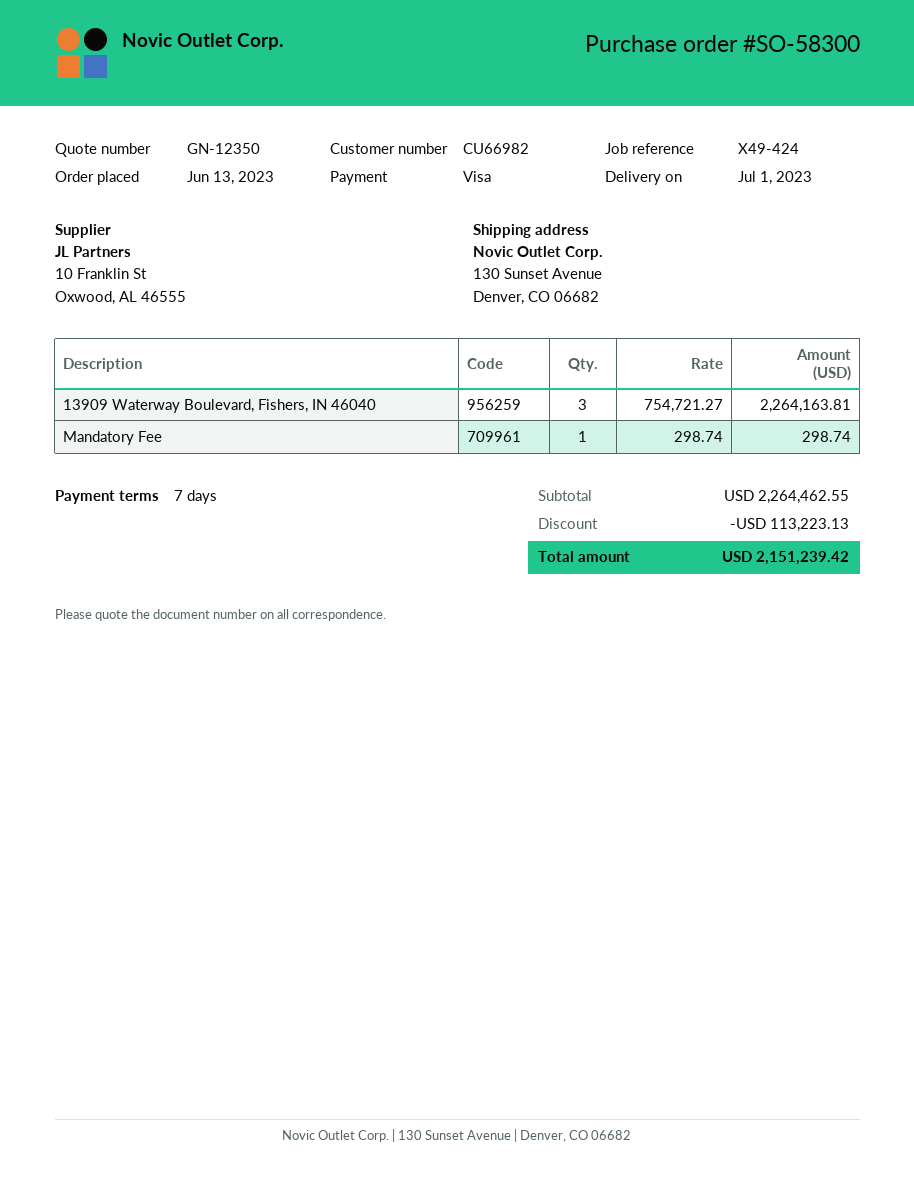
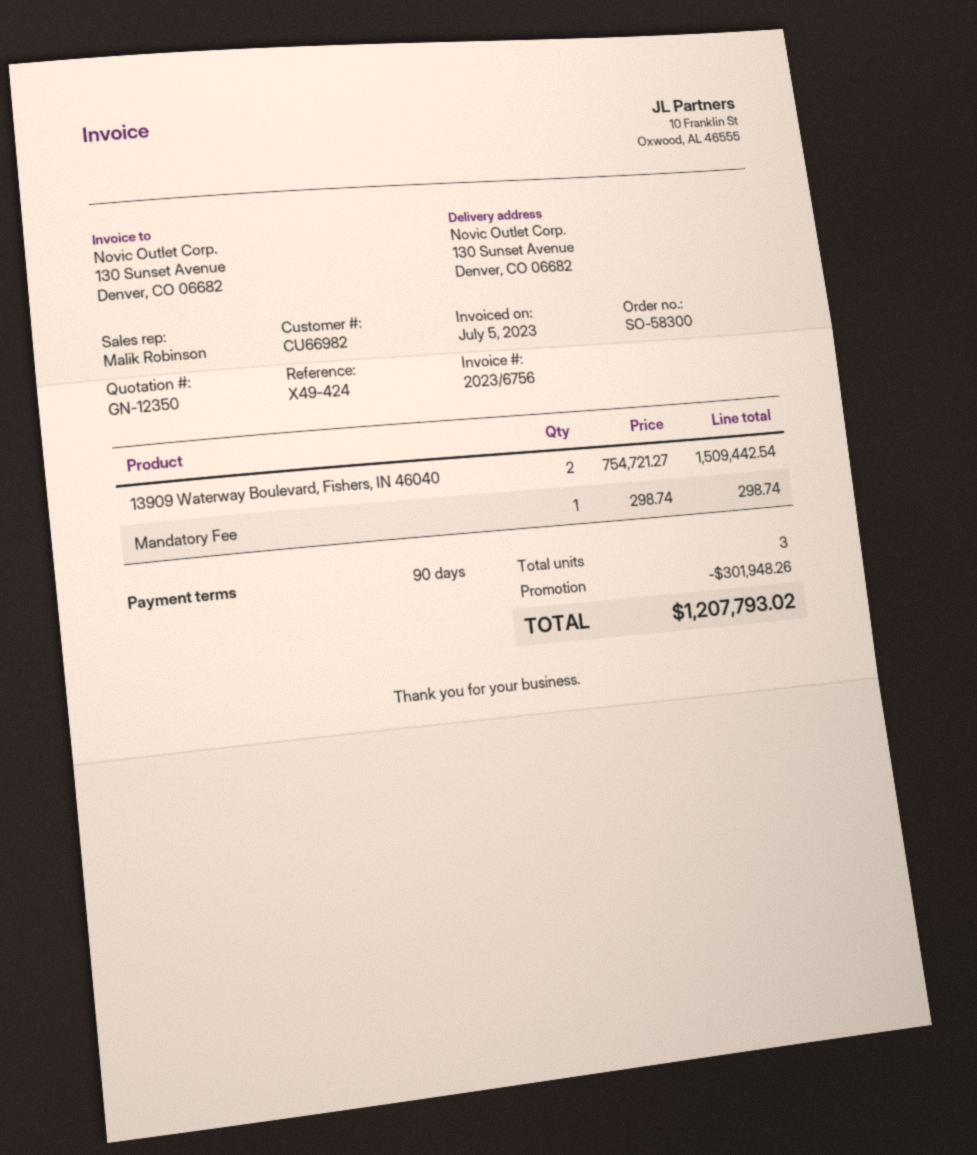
payment terms: 7 days -> 90 days
13909 Waterway Boulevard, Fishers, IN 46040: 3 x 754721.27 = 2264163.81 -> 2 x 754721.27 = 1509442.54
discount: 113223.13 -> 301948.26
total: 2151239.42 -> 1207793.02

